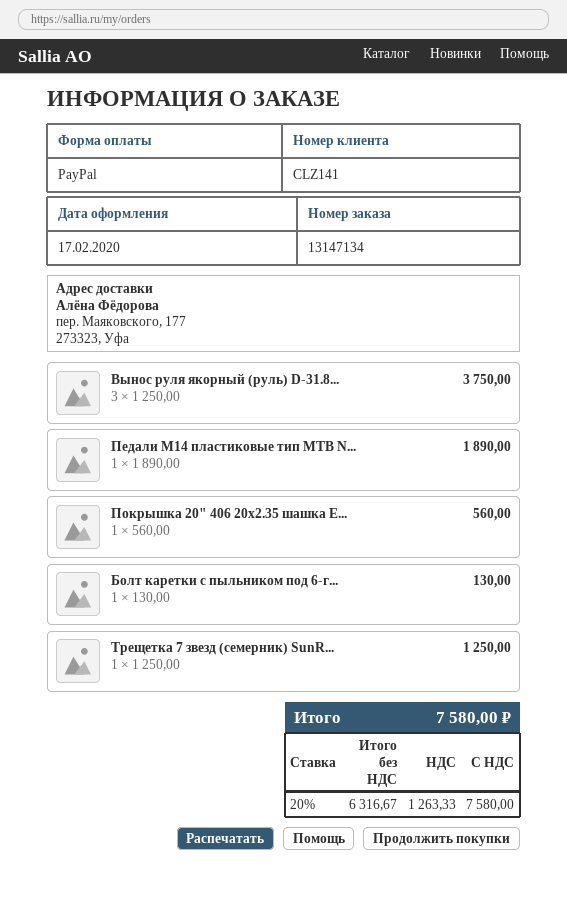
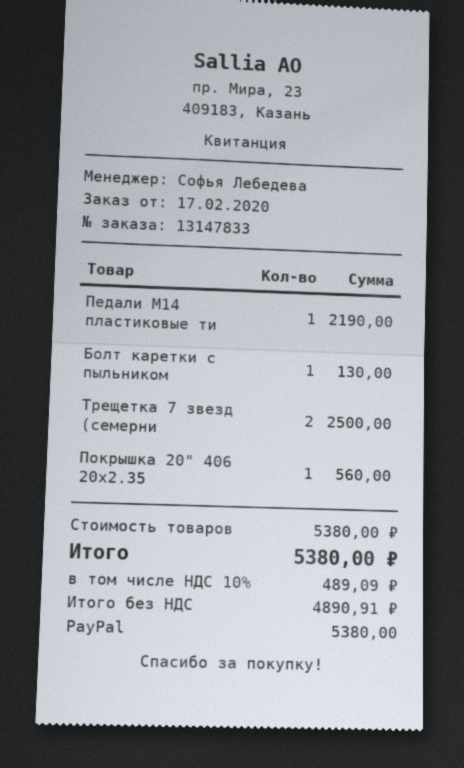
order number: 13147134 -> 13147833
Вынос руля якорный (руль) D-31.8...: 3 for 3750.00 -> none
Педали М14 пластиковые тип MTB N...: 1 for 1890.00 -> 1 for 2190.00
Трещетка 7 звезд (семерник) SunR...: 1 for 1250.00 -> 2 for 2500.00
net: 6316.67 -> 4890.91
tax: 20% = 1263.33 -> 10% = 489.09
total: 7580.00 -> 5380.00

